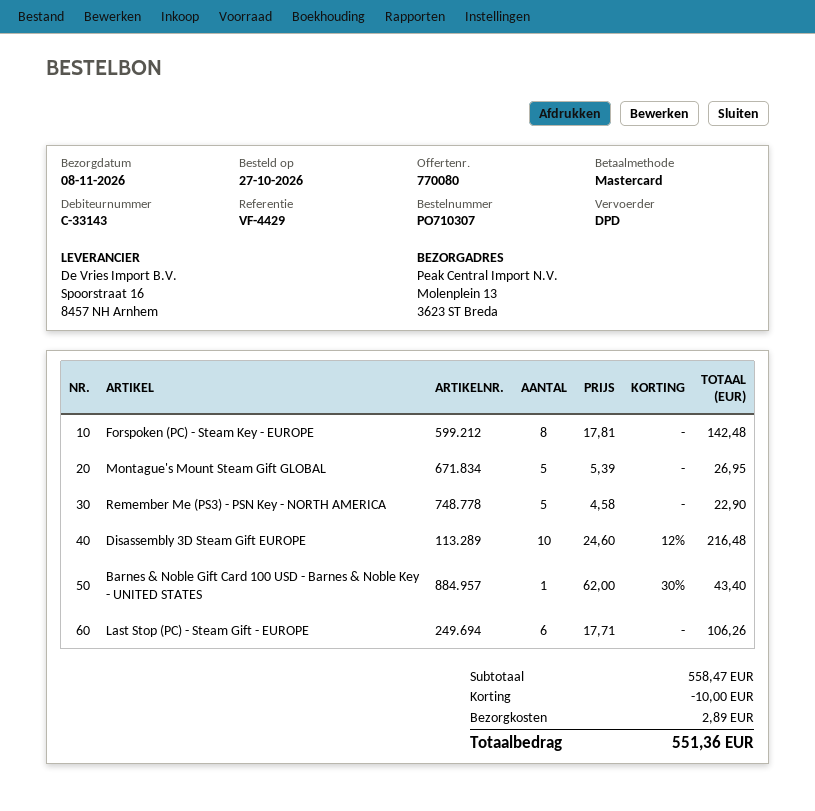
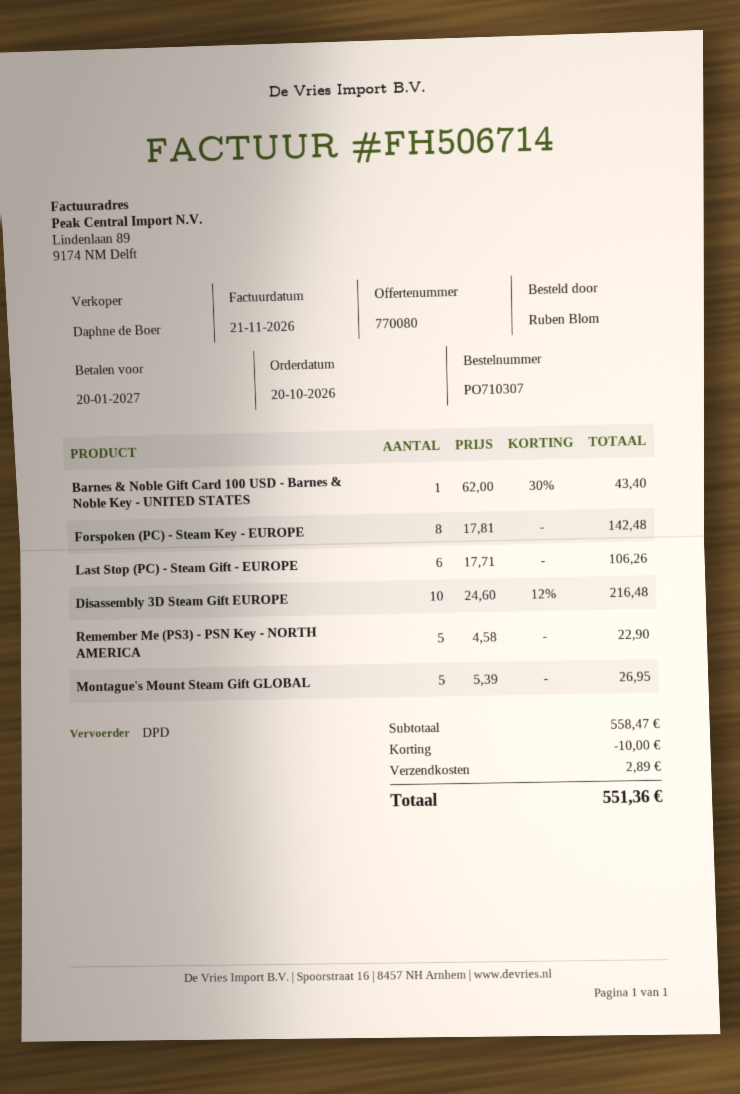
order date: 2026-10-27 -> 2026-10-20

